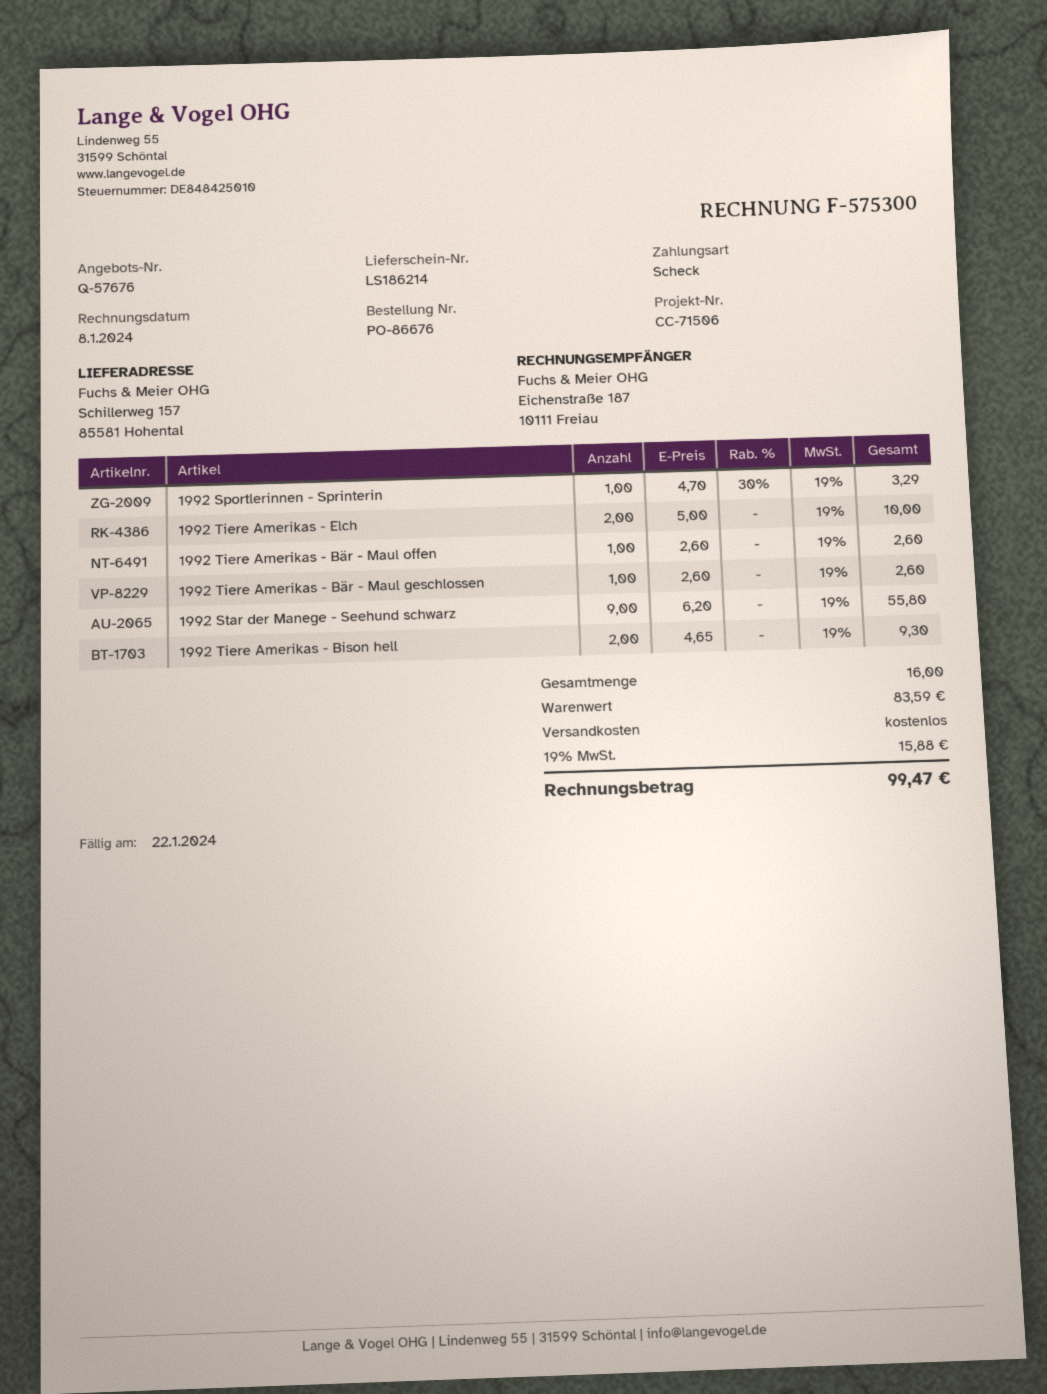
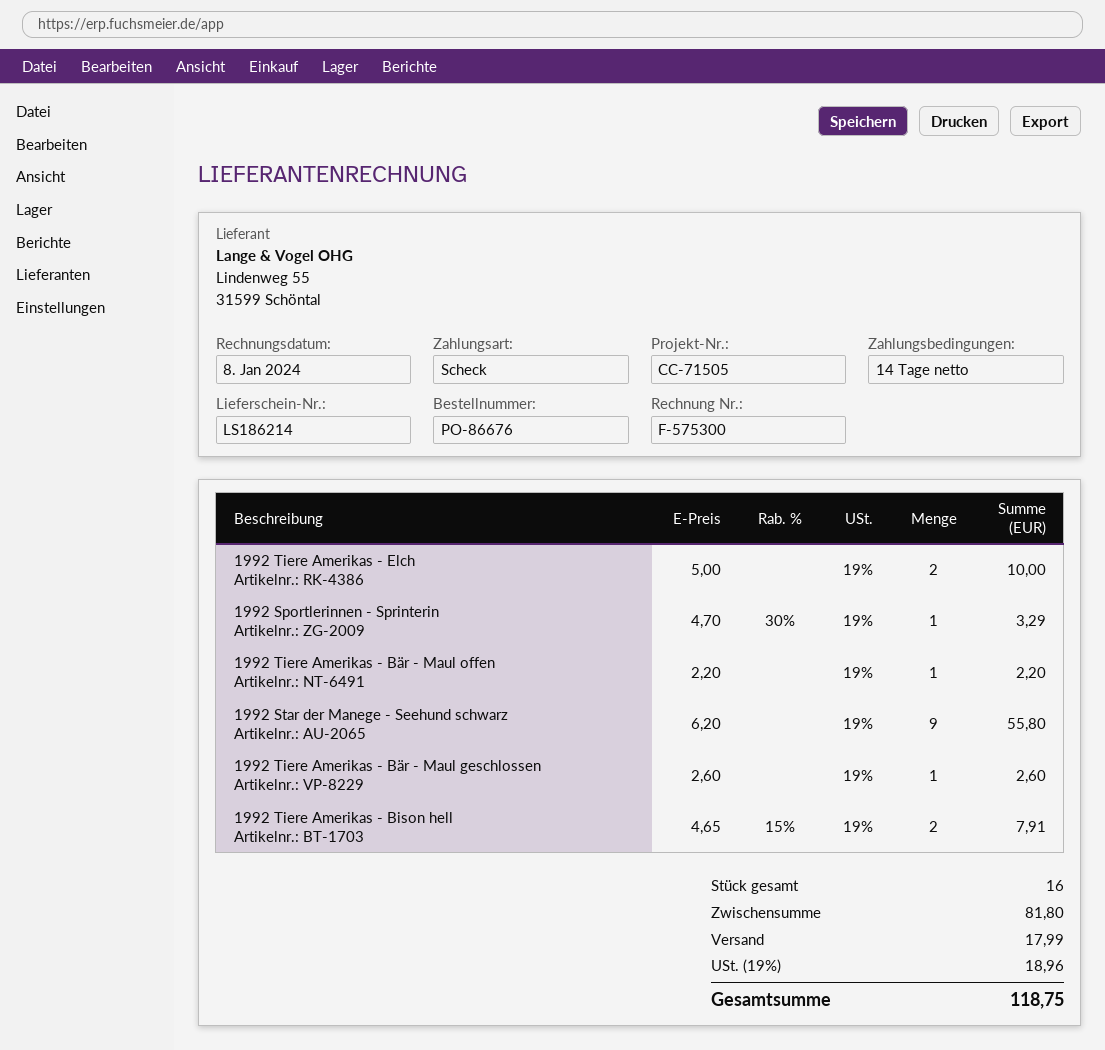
reference: CC-71506 -> CC-71505
1992 Tiere Amerikas - Bär - Maul offen: 1 x 2.60 = 2.60 -> 1 x 2.20 = 2.20
1992 Tiere Amerikas - Bison hell: 2 x 4.65 = 9.30 -> 2 x 4.65 - 15% = 7.91
subtotal: 83.59 -> 81.80
shipping: 0.00 -> 17.99
tax: 19% = 15.88 -> 19% = 18.96
total: 99.47 -> 118.75

